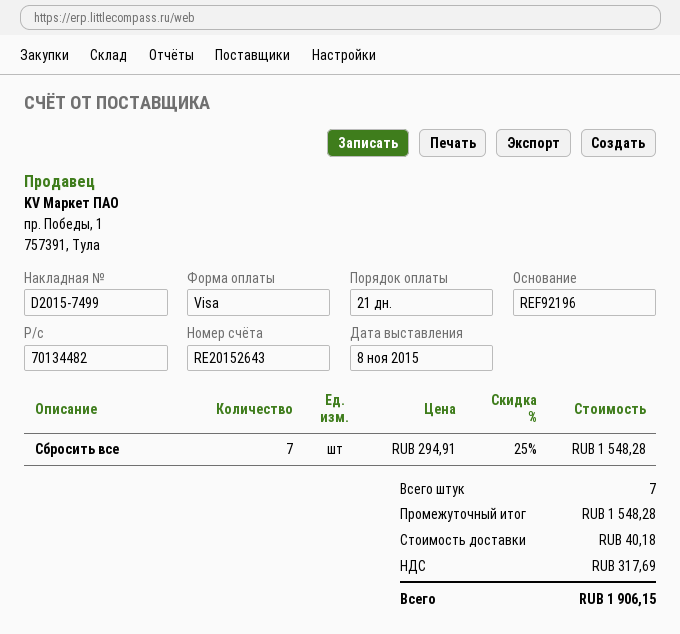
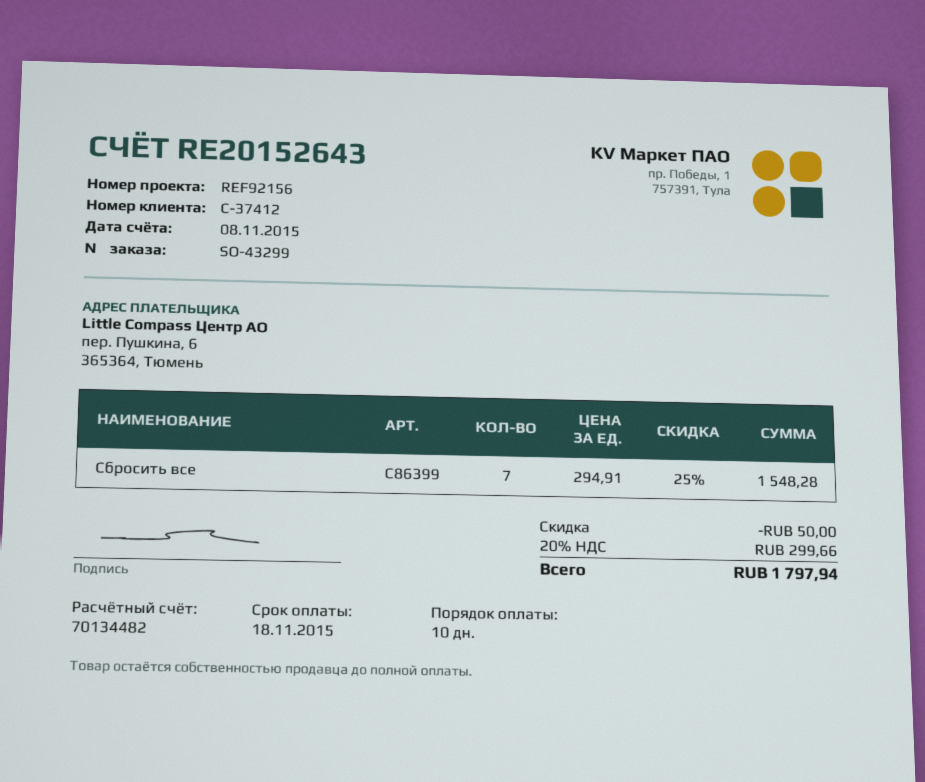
payment terms: 21 days -> 10 days
reference: REF92196 -> REF92156
discount: none -> 50.00
shipping: 40.18 -> none
tax: 317.69 -> 299.66
total: 1906.15 -> 1797.94

